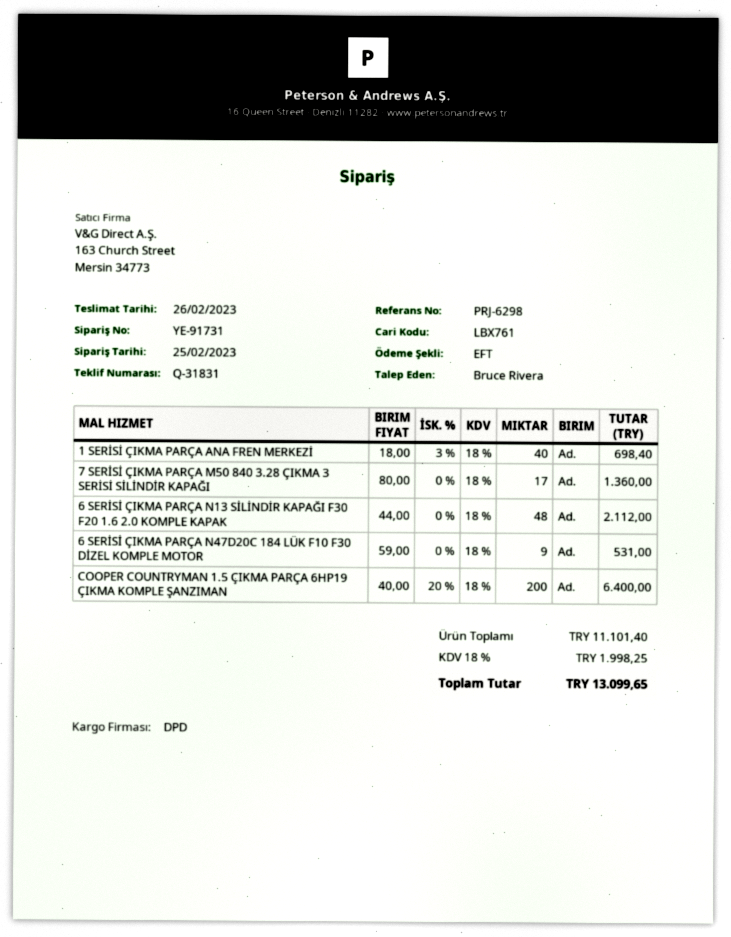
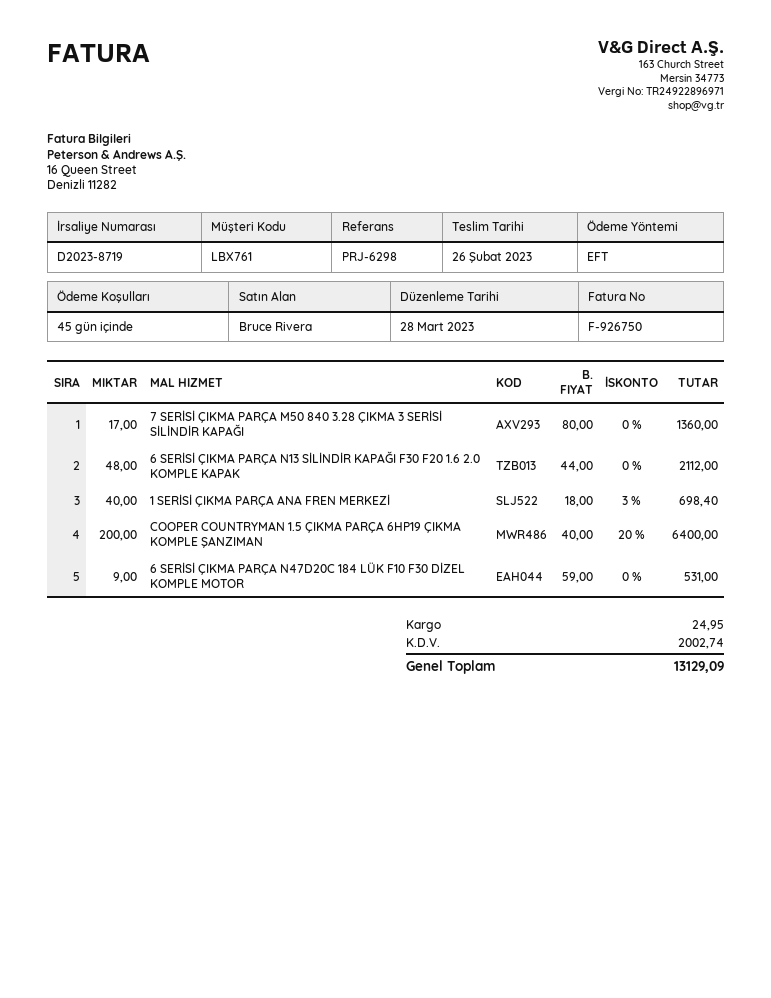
shipping: none -> 24.95
tax: 1998.25 -> 2002.74
total: 13099.65 -> 13129.09

